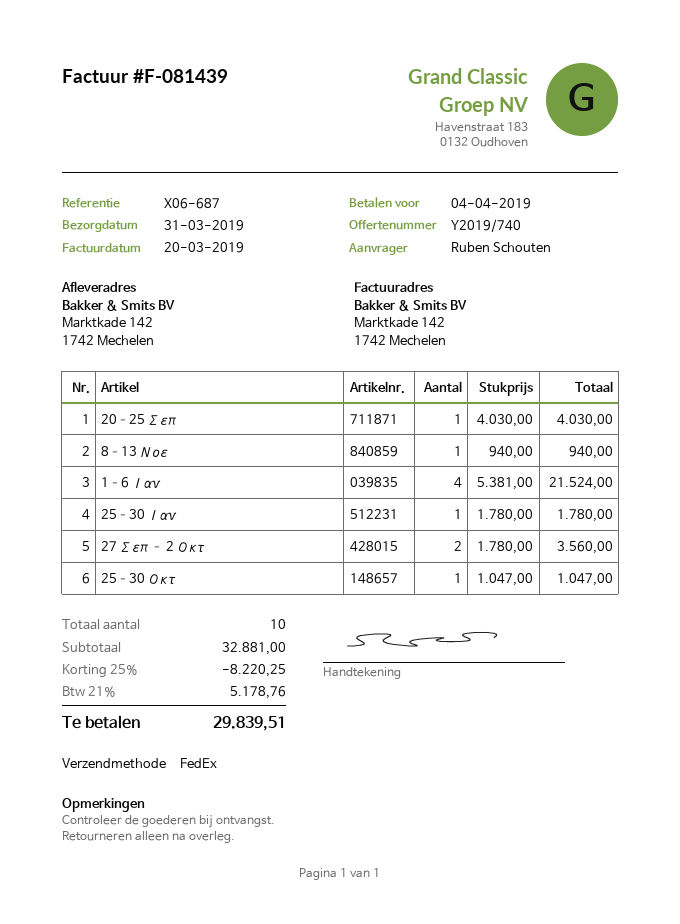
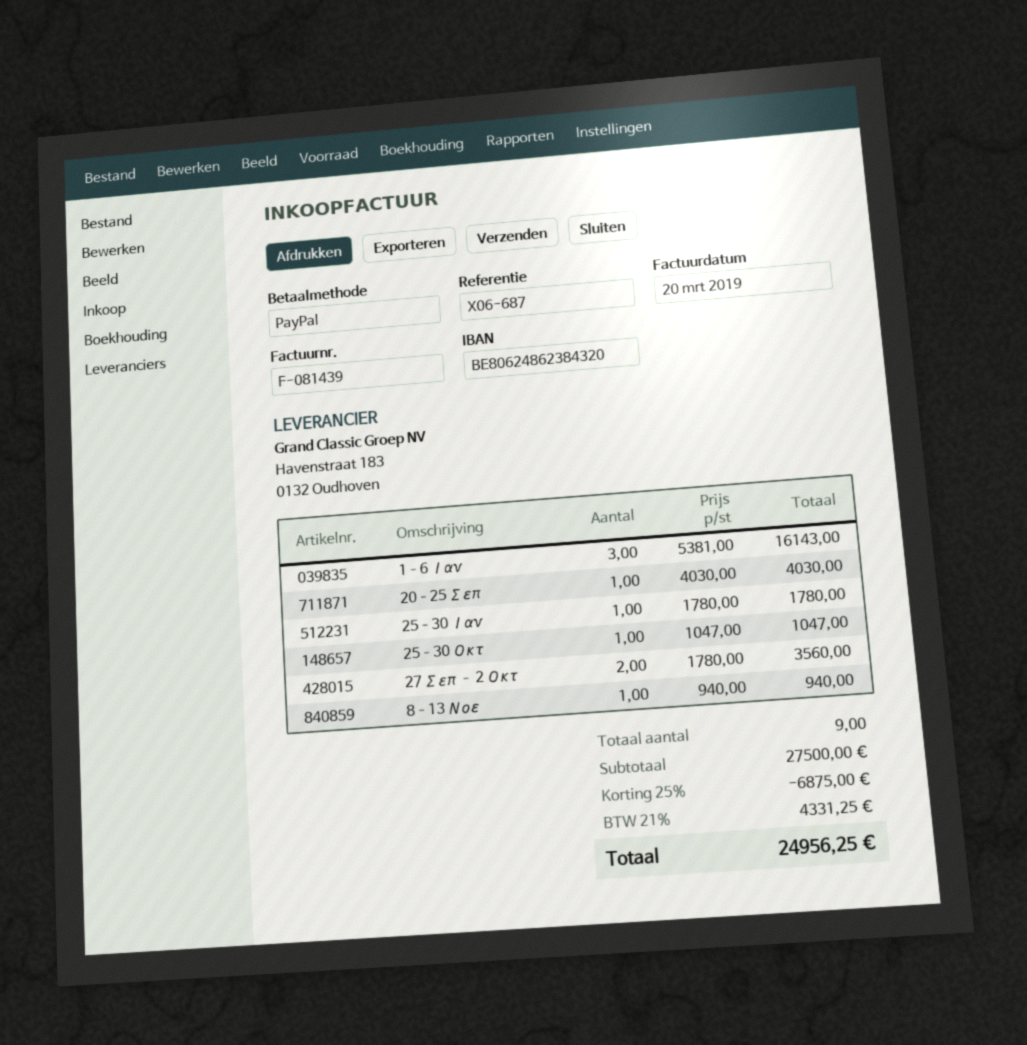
1–6 Ιαν: 4 x 5381.00 = 21524.00 -> 3 x 5381.00 = 16143.00
total quantity: 10 -> 9
subtotal: 32881.00 -> 27500.00
discount: 25% = 8220.25 -> 25% = 6875.00
tax: 21% = 5178.76 -> 21% = 4331.25
total: 29839.51 -> 24956.25

